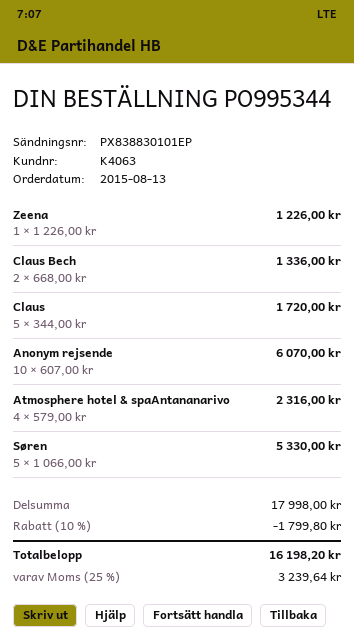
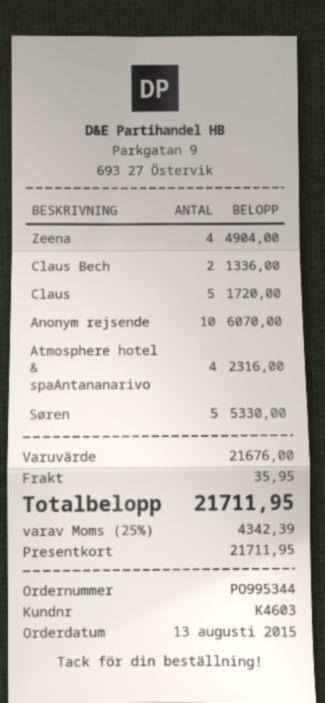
customer number: K4063 -> K4603
Zeena: 1 for 1226.00 -> 4 for 4904.00
subtotal: 17998.00 -> 21676.00
discount: 10% = 1799.80 -> none
shipping: none -> 35.95
tax: 25% = 3239.64 -> 25% = 4342.39
total: 16198.20 -> 21711.95

